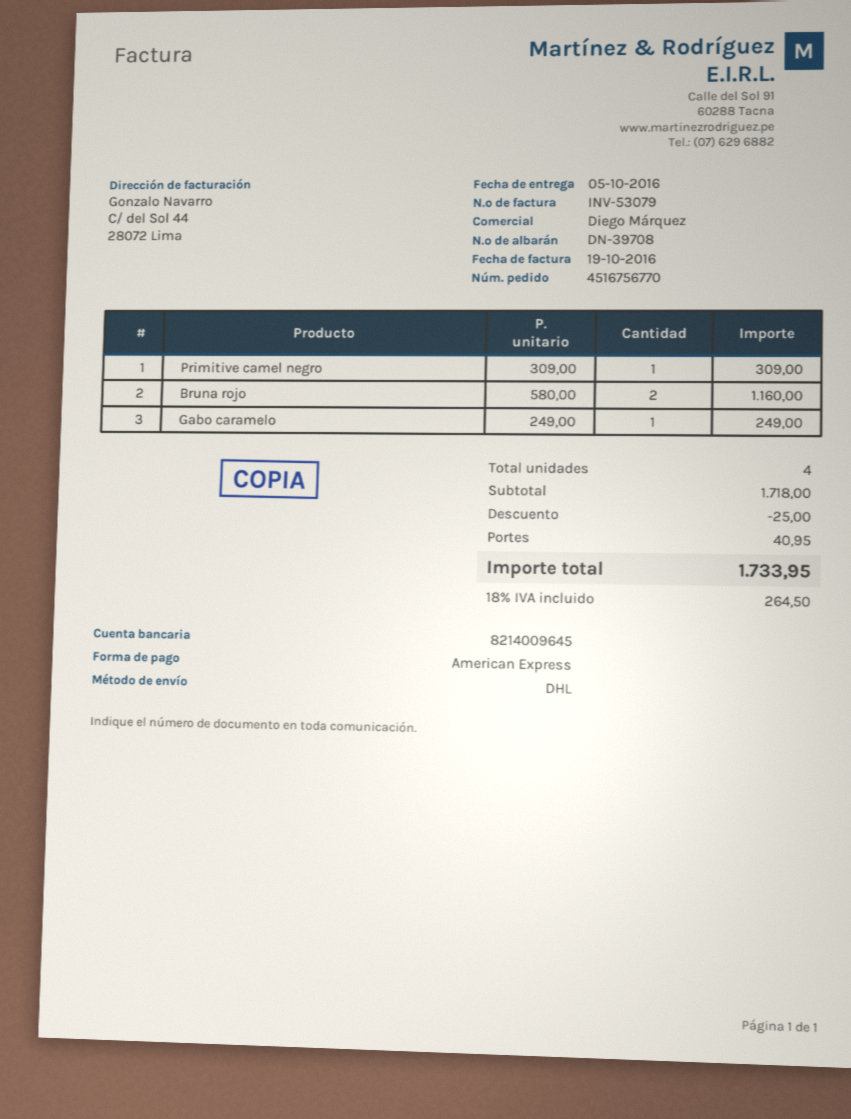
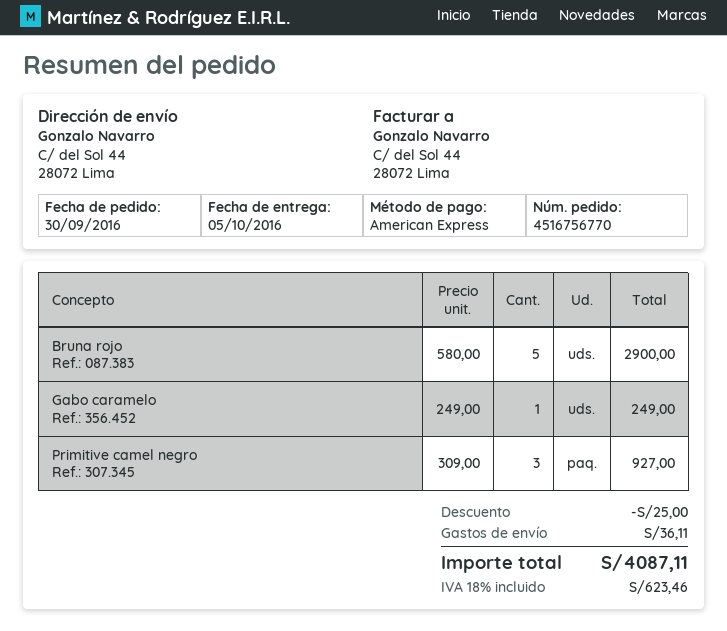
Primitive camel negro: 1 x 309.00 = 309.00 -> 3 x 309.00 = 927.00
Bruna rojo: 2 x 580.00 = 1160.00 -> 5 x 580.00 = 2900.00
shipping: 40.95 -> 36.11
tax: 18% = 264.50 -> 18% = 623.46
total: 1733.95 -> 4087.11

